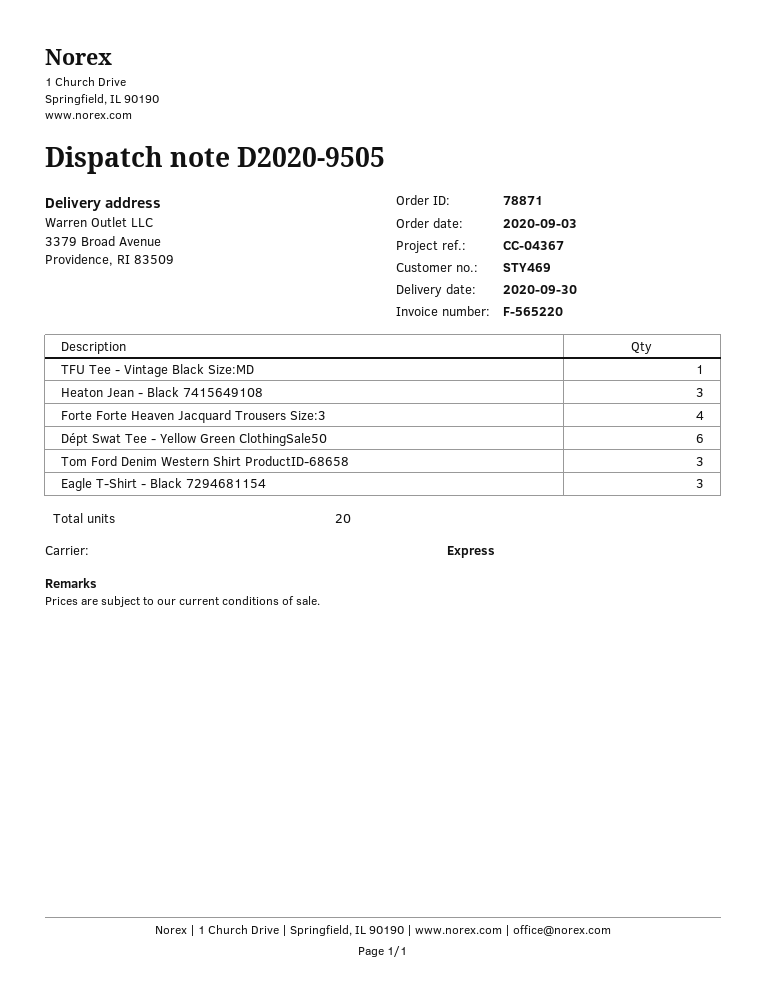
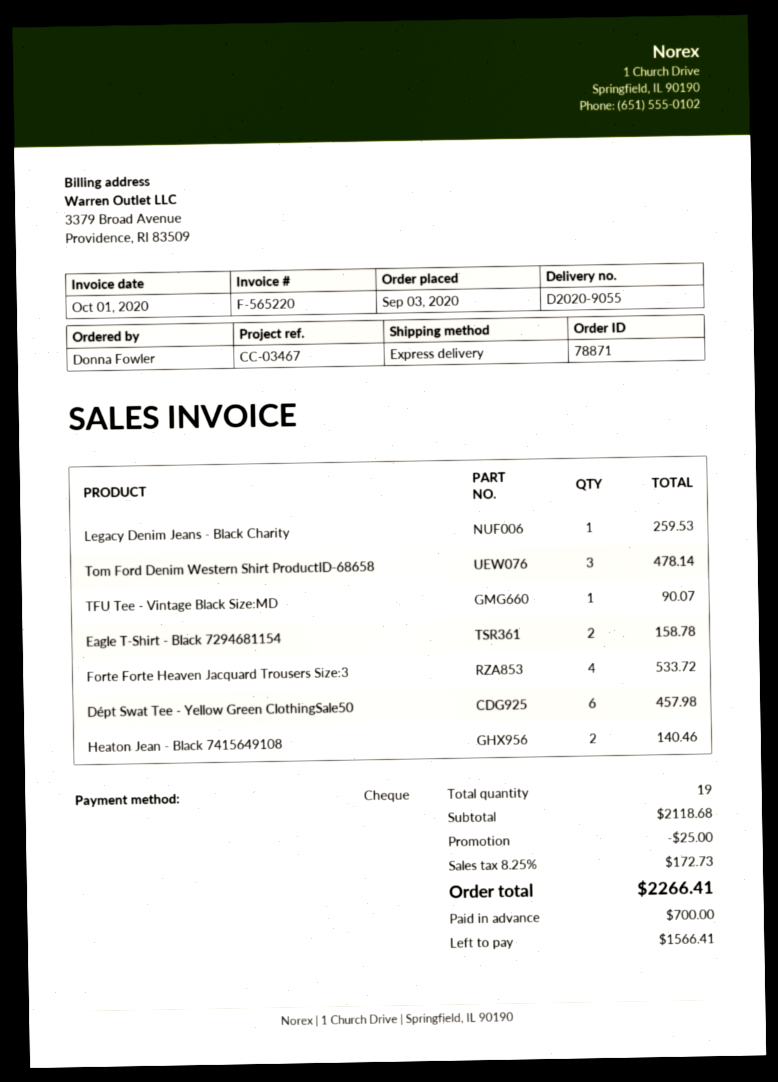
delivery note number: D2020-9505 -> D2020-9055
reference: CC-04367 -> CC-03467
Heaton Jean - Black 7415649108: 3 -> 2
Eagle T-Shirt - Black 7294681154: 3 -> 2
Legacy Denim Jeans - Black Charity: none -> 1
total quantity: 20 -> 19

